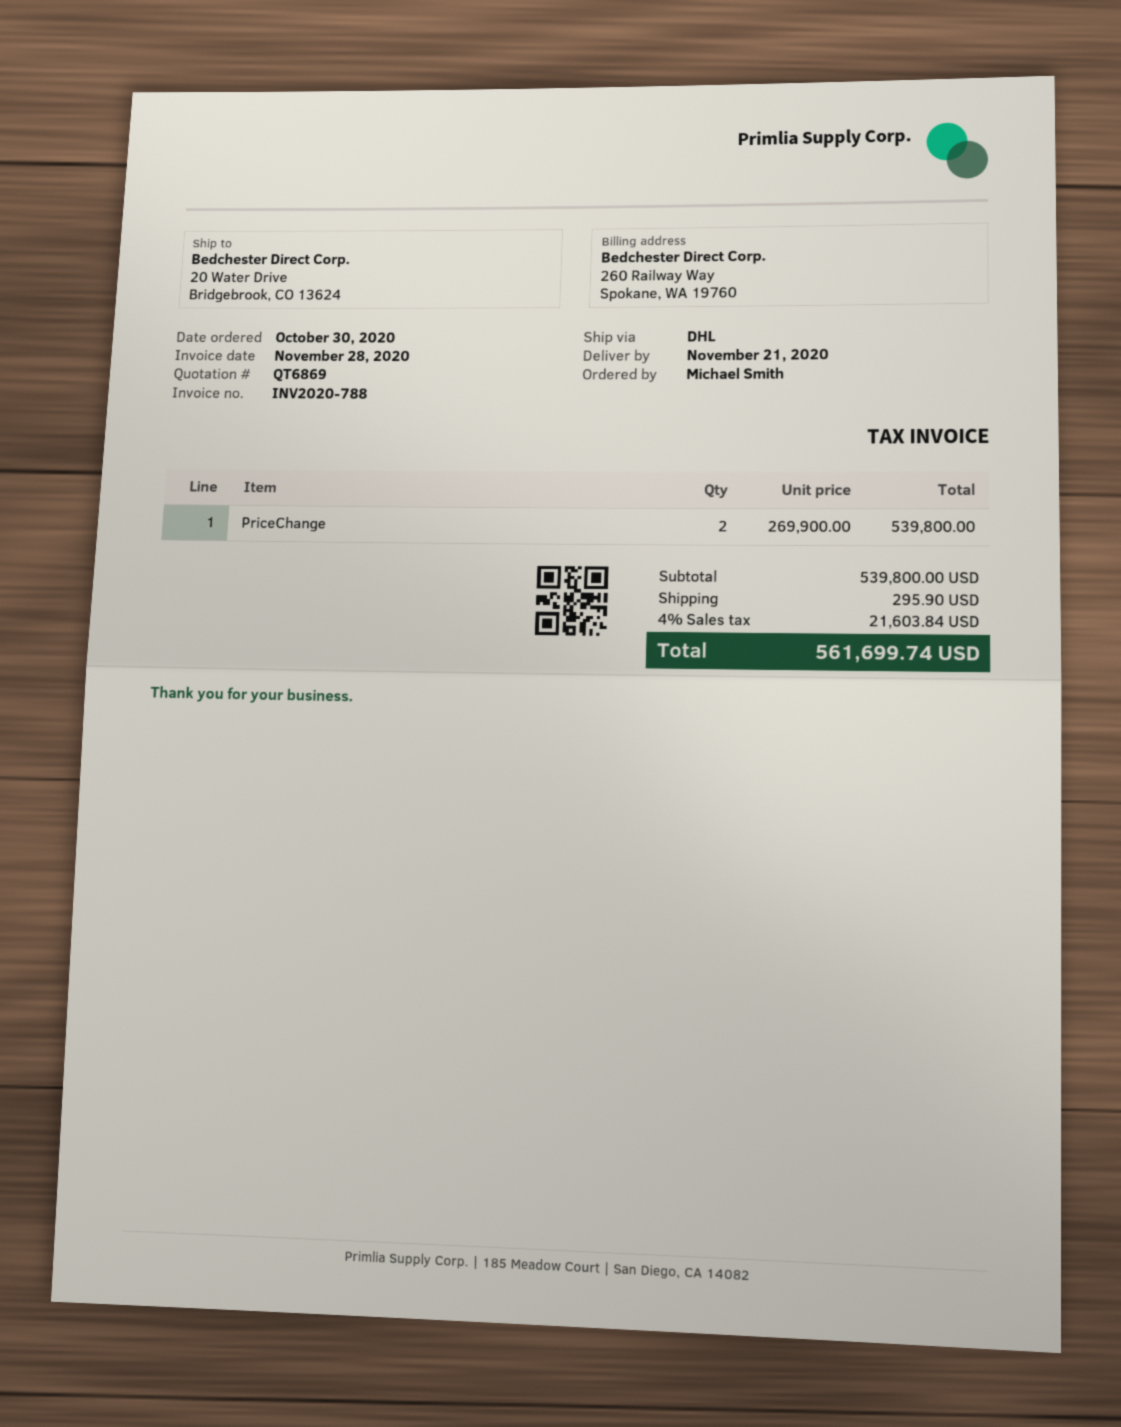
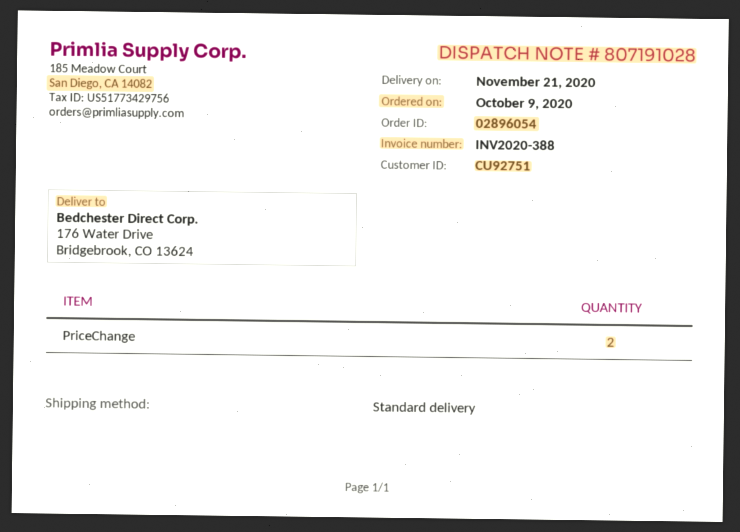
order date: 2020-10-30 -> 2020-10-09
invoice number: INV2020-788 -> INV2020-388
shipping method: DHL -> standard
ship to: 20 Water Drive, Bridgebrook, CO 13624 -> 176 Water Drive, Bridgebrook, CO 13624

